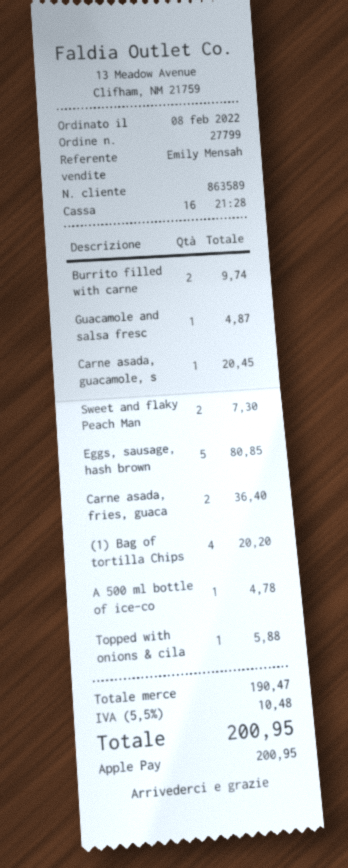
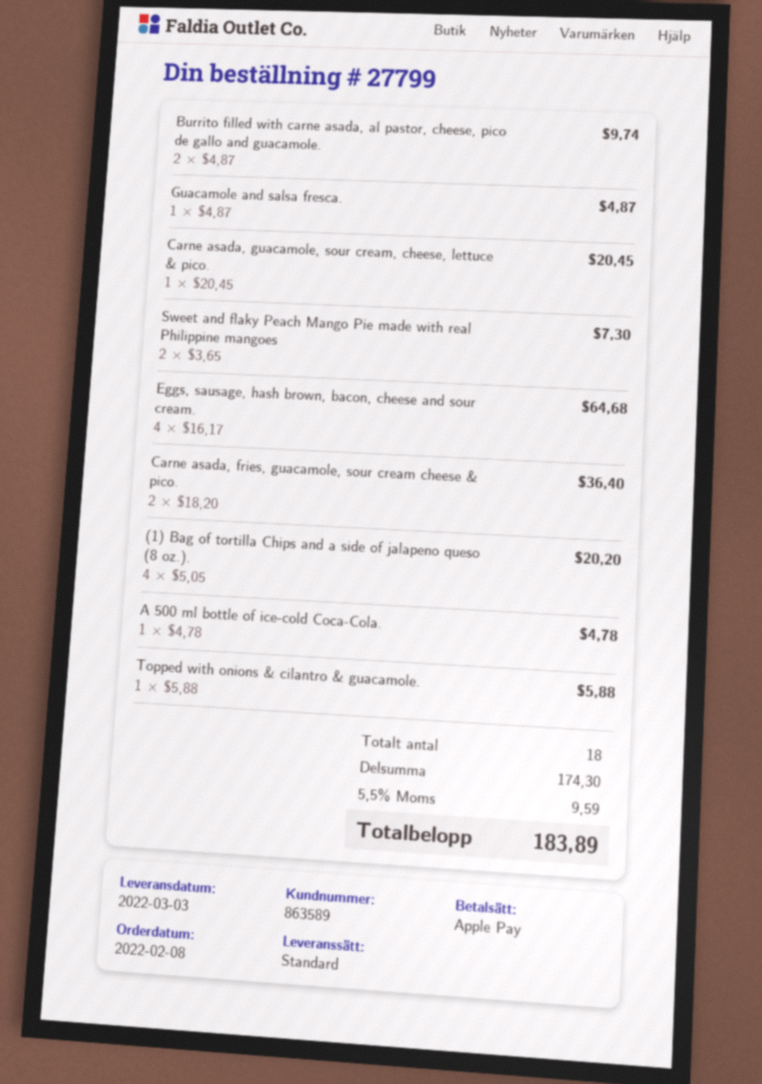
Eggs, sausage, hash brown: 5 for 80.85 -> 4 for 64.68
subtotal: 190.47 -> 174.30
tax: 5.5% = 10.48 -> 5.5% = 9.59
total: 200.95 -> 183.89

